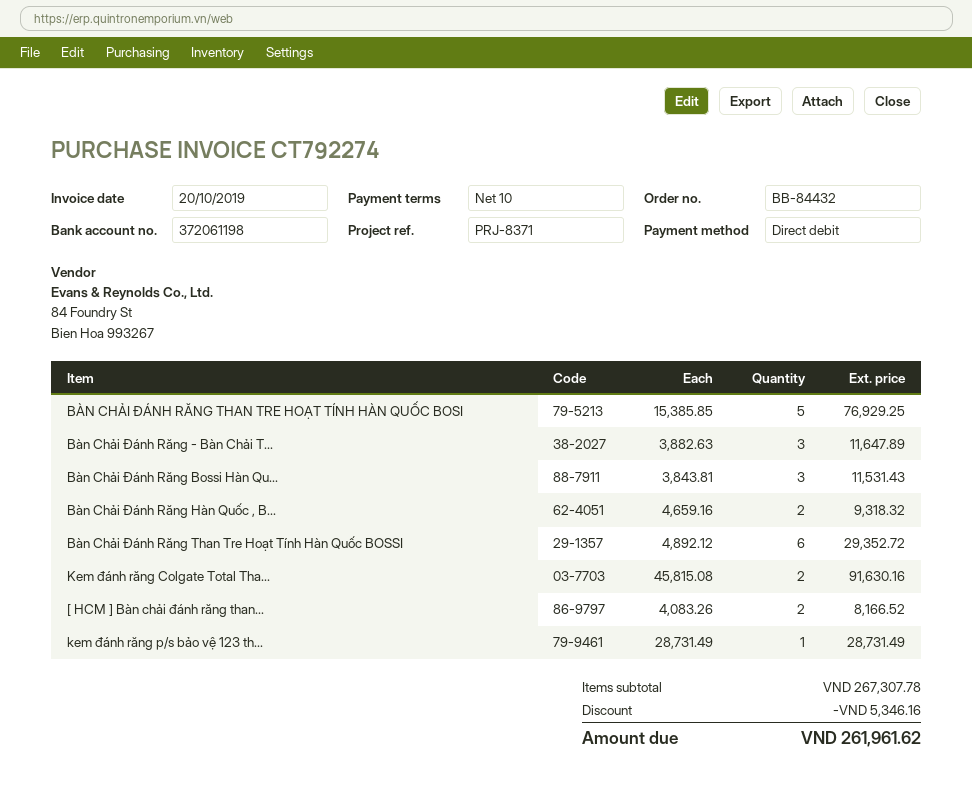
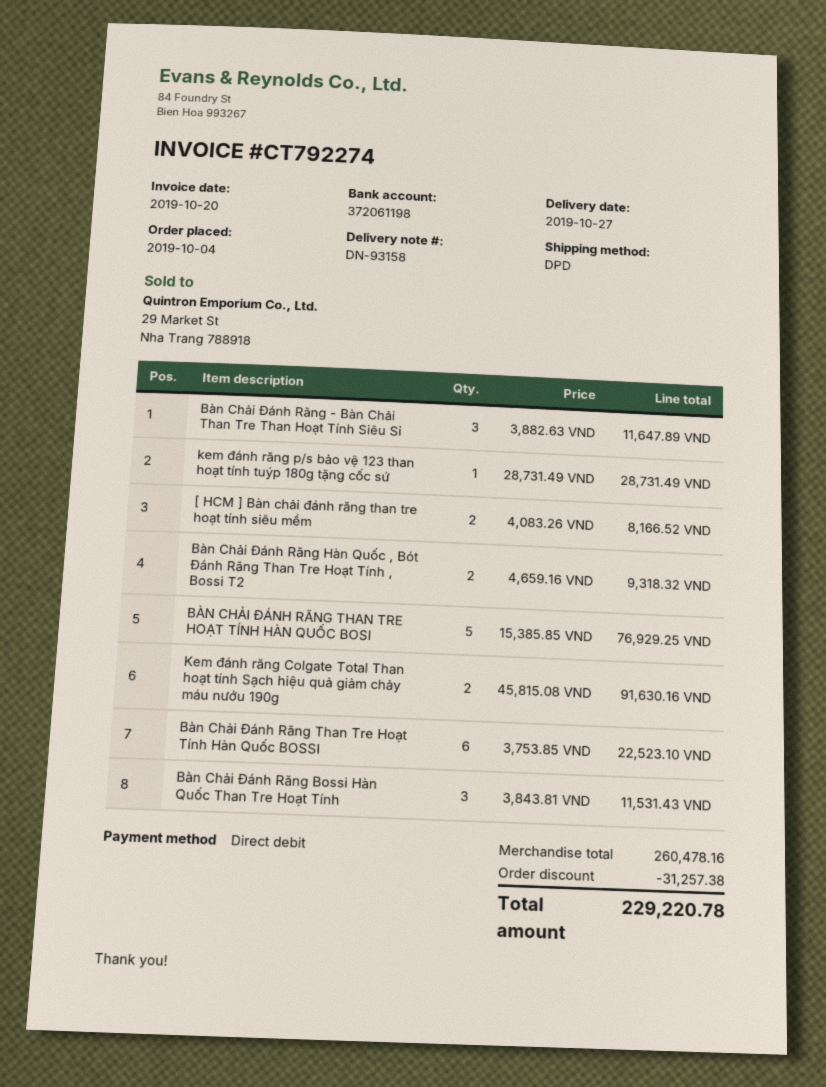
Bàn Chải Đánh Răng Than Tre Hoạt Tính Hàn Quốc BOSSI: 6 x 4892.12 = 29352.72 -> 6 x 3753.85 = 22523.10
subtotal: 267307.78 -> 260478.16
discount: 5346.16 -> 31257.38
total: 261961.62 -> 229220.78

